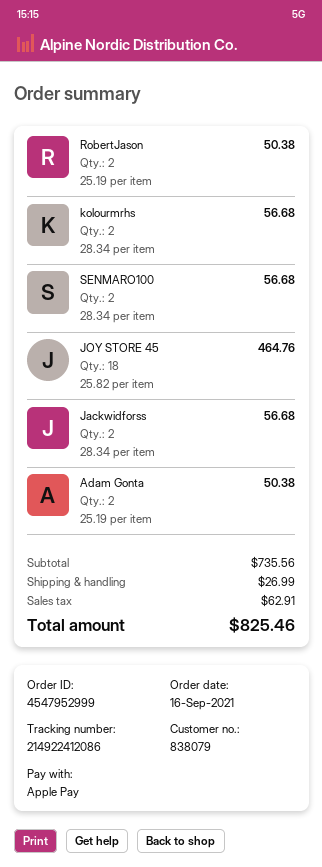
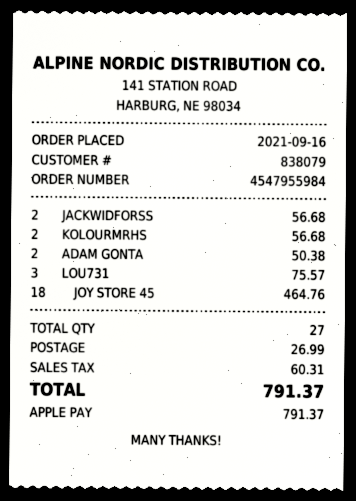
order number: 4547952999 -> 4547955984
RobertJason: 2 for 50.38 -> none
SENMARO100: 2 for 56.68 -> none
LOU731: none -> 3 for 75.57
tax: 62.91 -> 60.31
total: 825.46 -> 791.37

